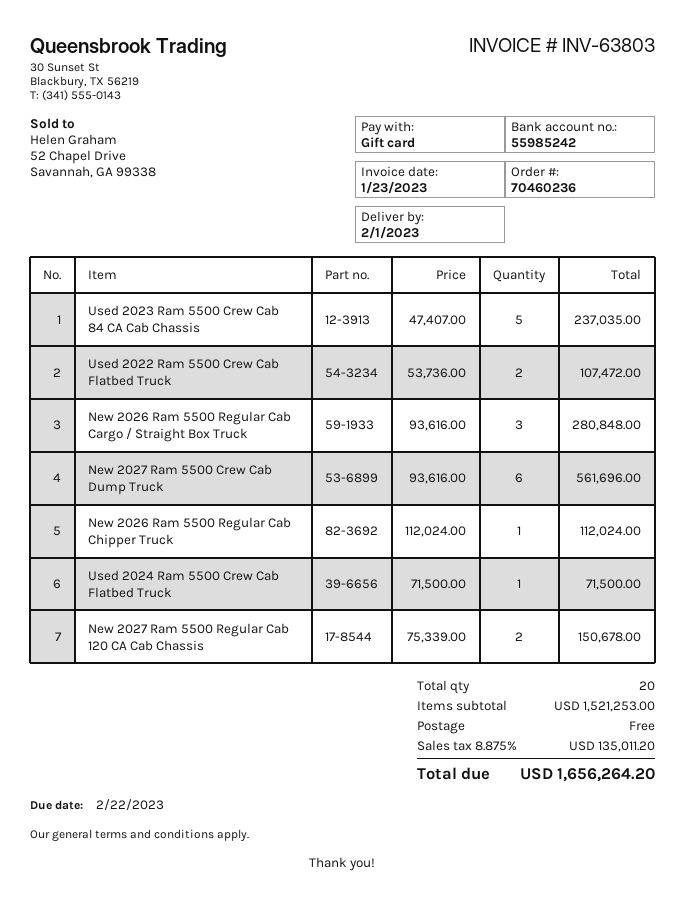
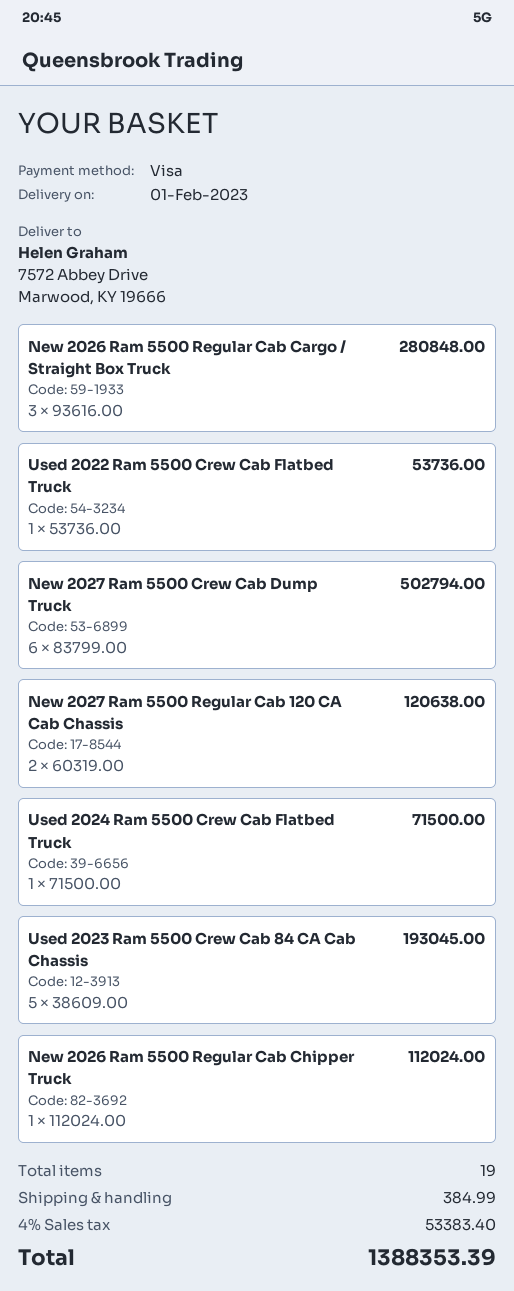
payment method: gift card -> Visa
Used 2023 Ram 5500 Crew Cab 84 CA Cab Chassis: 5 x 47407.00 = 237035.00 -> 5 x 38609.00 = 193045.00
Used 2022 Ram 5500 Crew Cab Flatbed Truck: 2 x 53736.00 = 107472.00 -> 1 x 53736.00 = 53736.00
New 2027 Ram 5500 Crew Cab Dump Truck: 6 x 93616.00 = 561696.00 -> 6 x 83799.00 = 502794.00
New 2027 Ram 5500 Regular Cab 120 CA Cab Chassis: 2 x 75339.00 = 150678.00 -> 2 x 60319.00 = 120638.00
total quantity: 20 -> 19
shipping: 0.00 -> 384.99
tax: 8.875% = 135011.20 -> 4% = 53383.40
total: 1656264.20 -> 1388353.39

